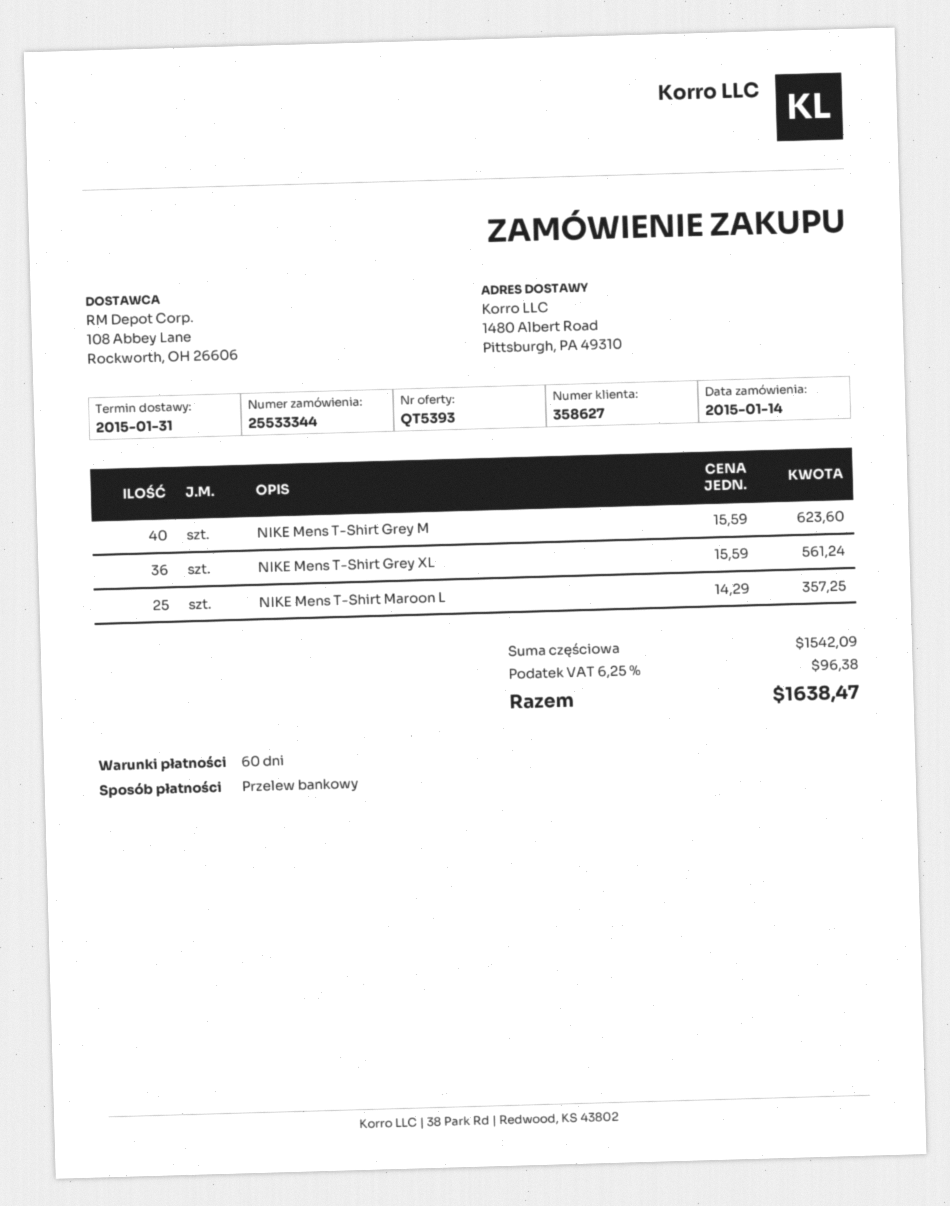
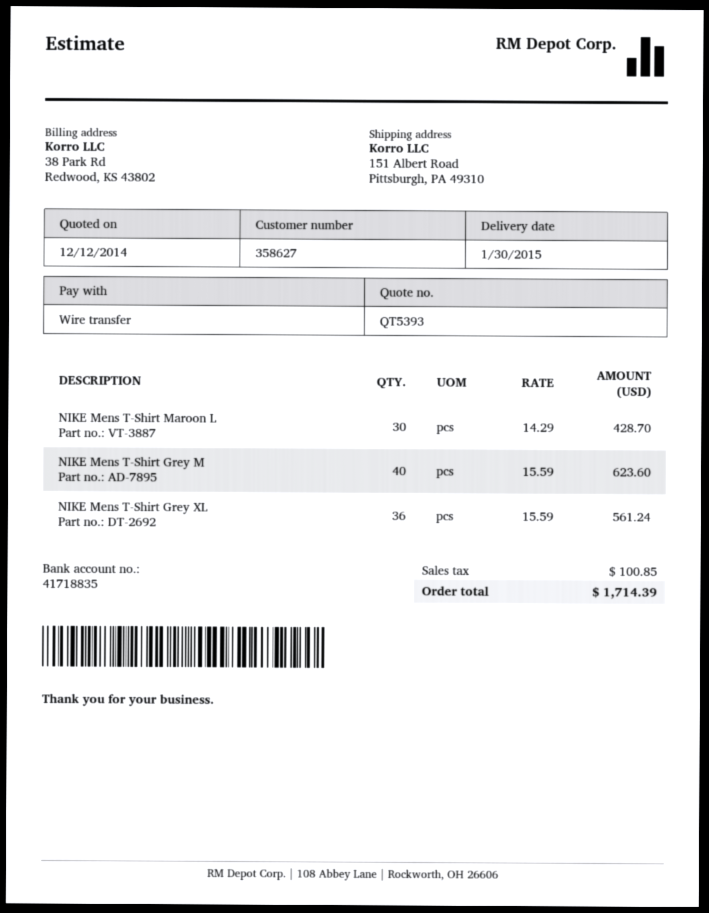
delivery date: 2015-01-31 -> 2015-01-30
ship to: 1480 Albert Road, Pittsburgh, PA 49310 -> 151 Albert Road, Pittsburgh, PA 49310
NIKE Mens T-Shirt Maroon L: 25 x 14.29 = 357.25 -> 30 x 14.29 = 428.70
tax: 96.38 -> 100.85
total: 1638.47 -> 1714.39

